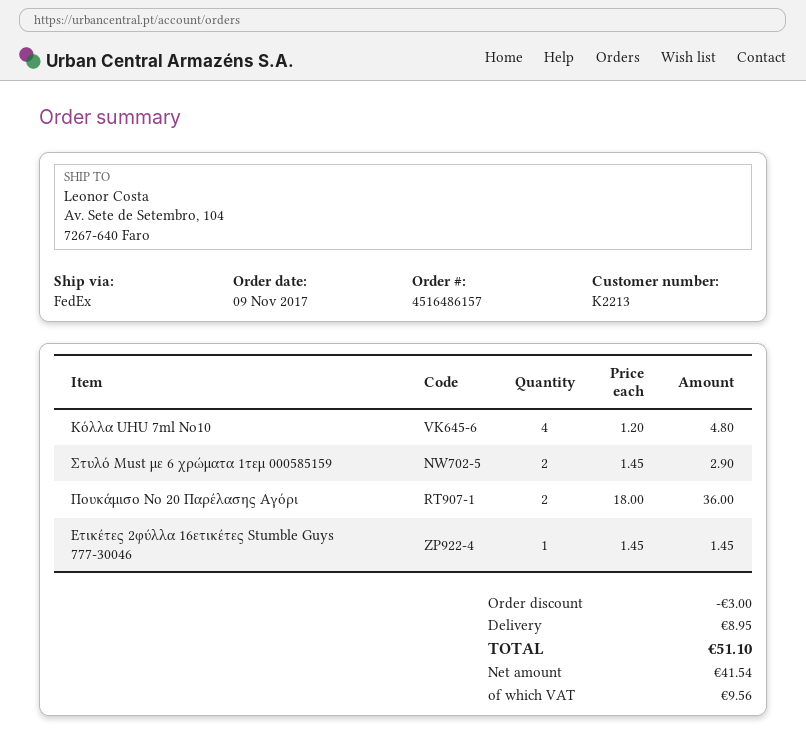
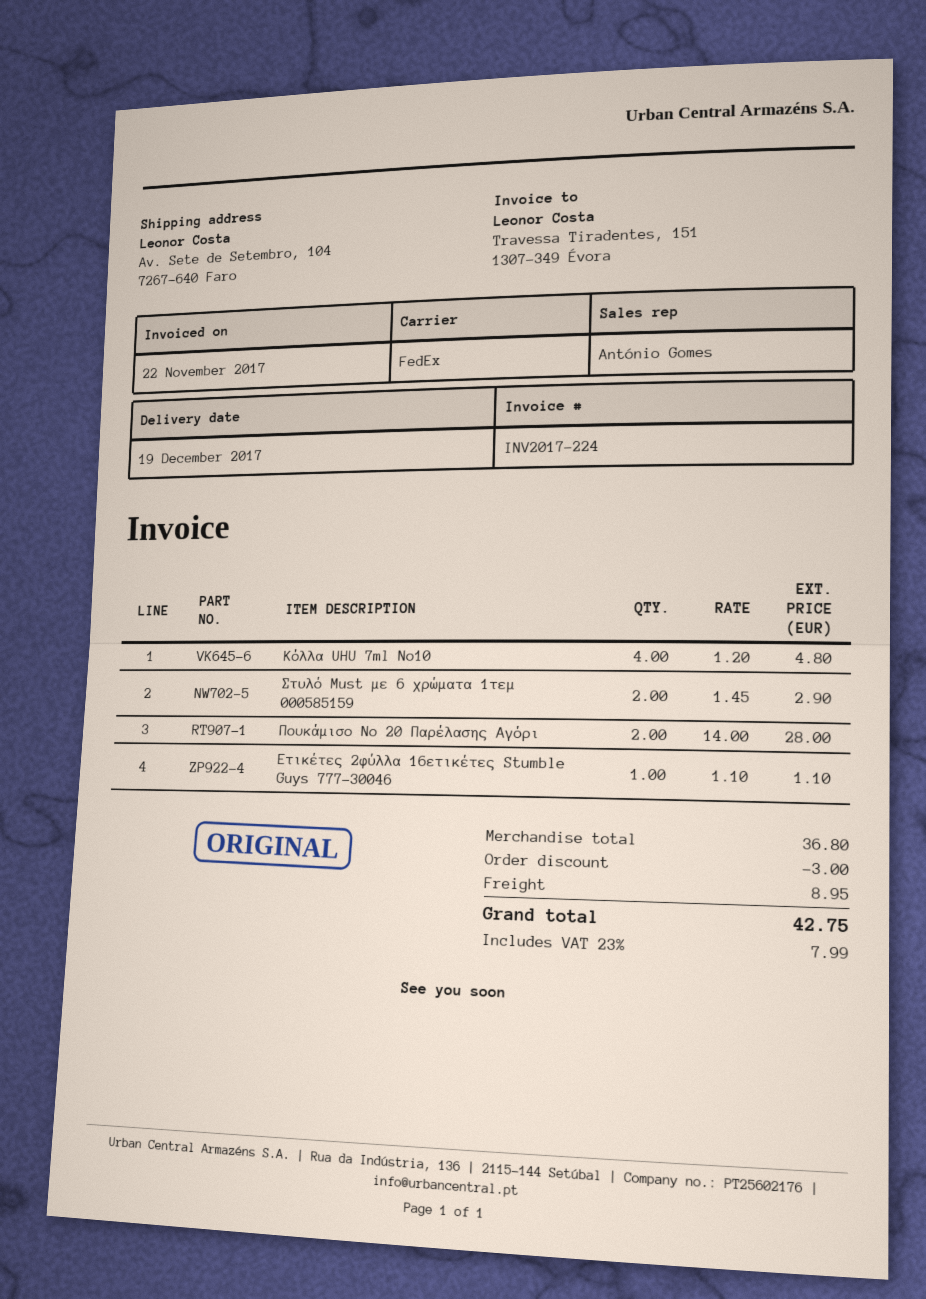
Πουκάμισο Νο 20 Παρέλασης Αγόρι: 2 x 18.00 = 36.00 -> 2 x 14.00 = 28.00
Ετικέτες 2φύλλα 16ετικέτες Stumble Guys 777-30046: 1 x 1.45 = 1.45 -> 1 x 1.10 = 1.10
tax: 9.56 -> 7.99
total: 51.10 -> 42.75

